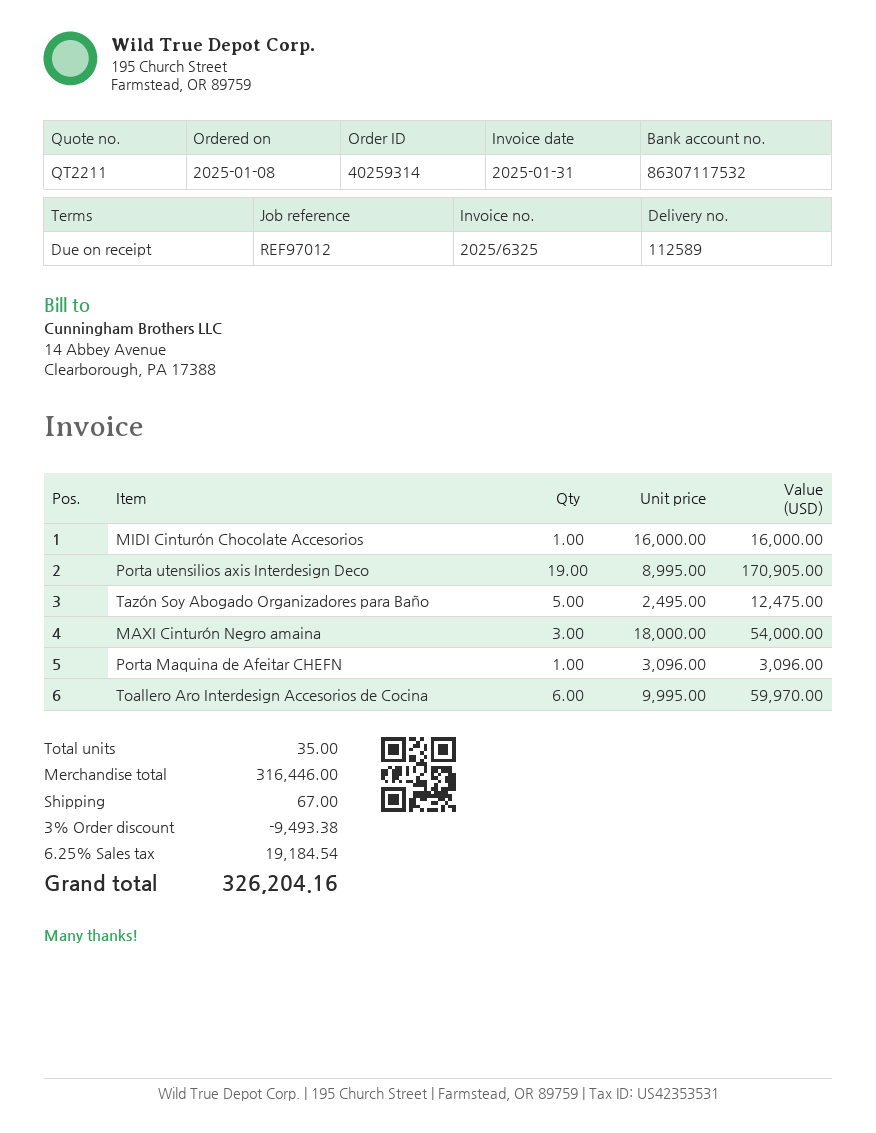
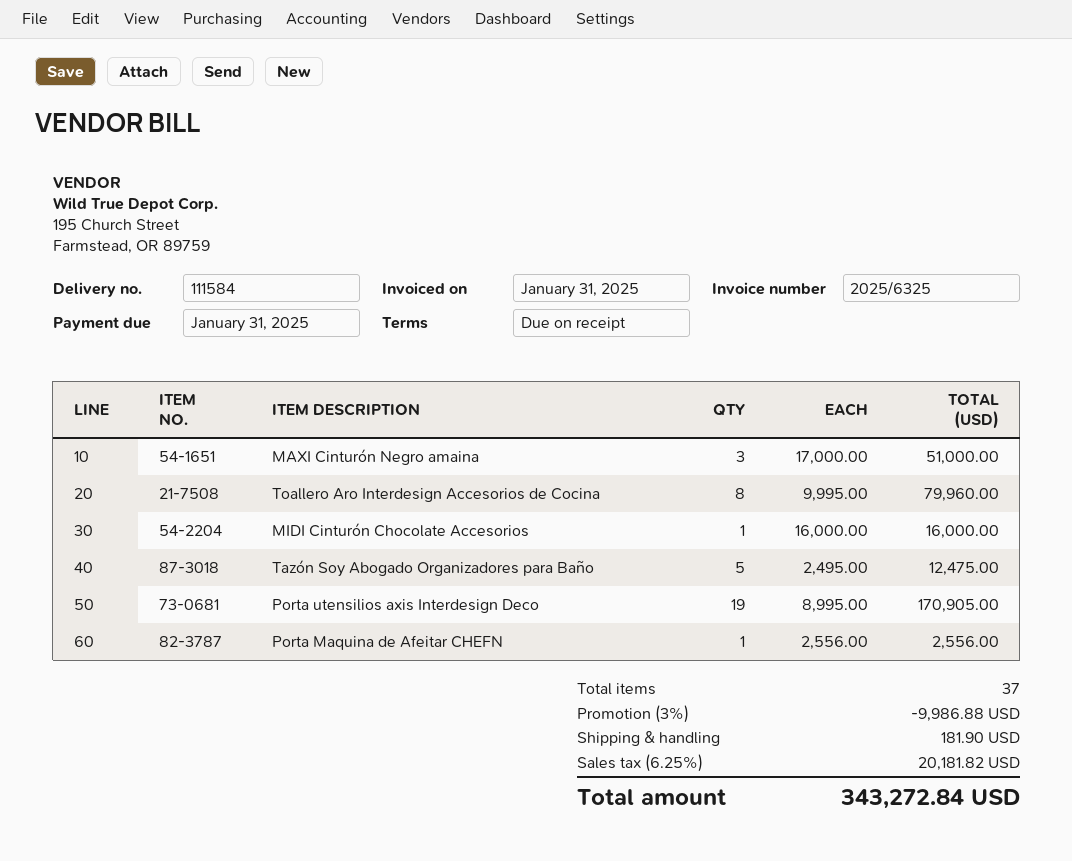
delivery note number: 112589 -> 111584
MAXI Cinturón Negro amaina: 3 x 18000.00 = 54000.00 -> 3 x 17000.00 = 51000.00
Porta Maquina de Afeitar CHEFN: 1 x 3096.00 = 3096.00 -> 1 x 2556.00 = 2556.00
Toallero Aro Interdesign Accesorios de Cocina: 6 x 9995.00 = 59970.00 -> 8 x 9995.00 = 79960.00
total quantity: 35 -> 37
discount: 3% = 9493.38 -> 3% = 9986.88
shipping: 67.00 -> 181.90
tax: 6.25% = 19184.54 -> 6.25% = 20181.82
total: 326204.16 -> 343272.84

